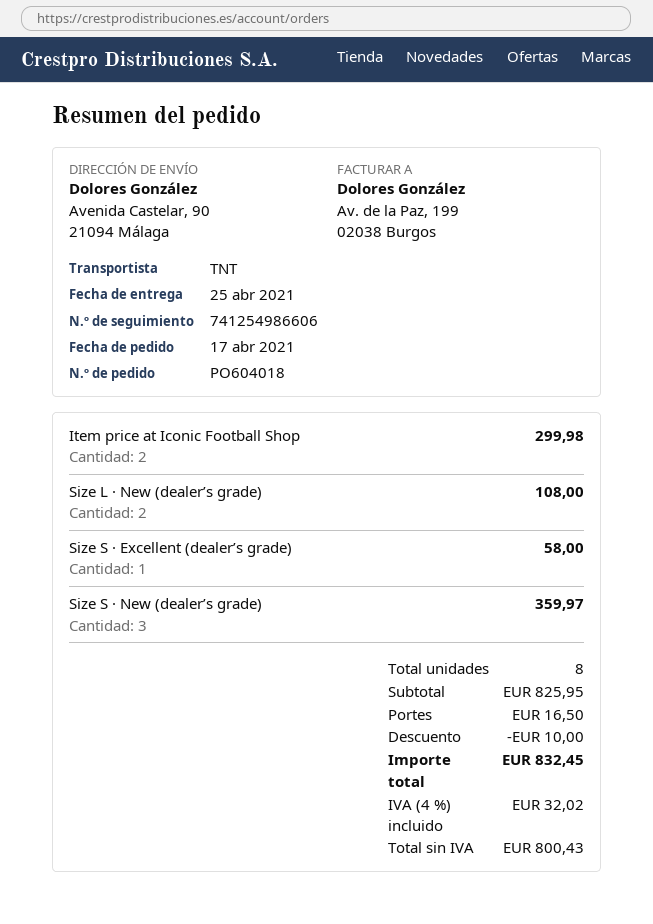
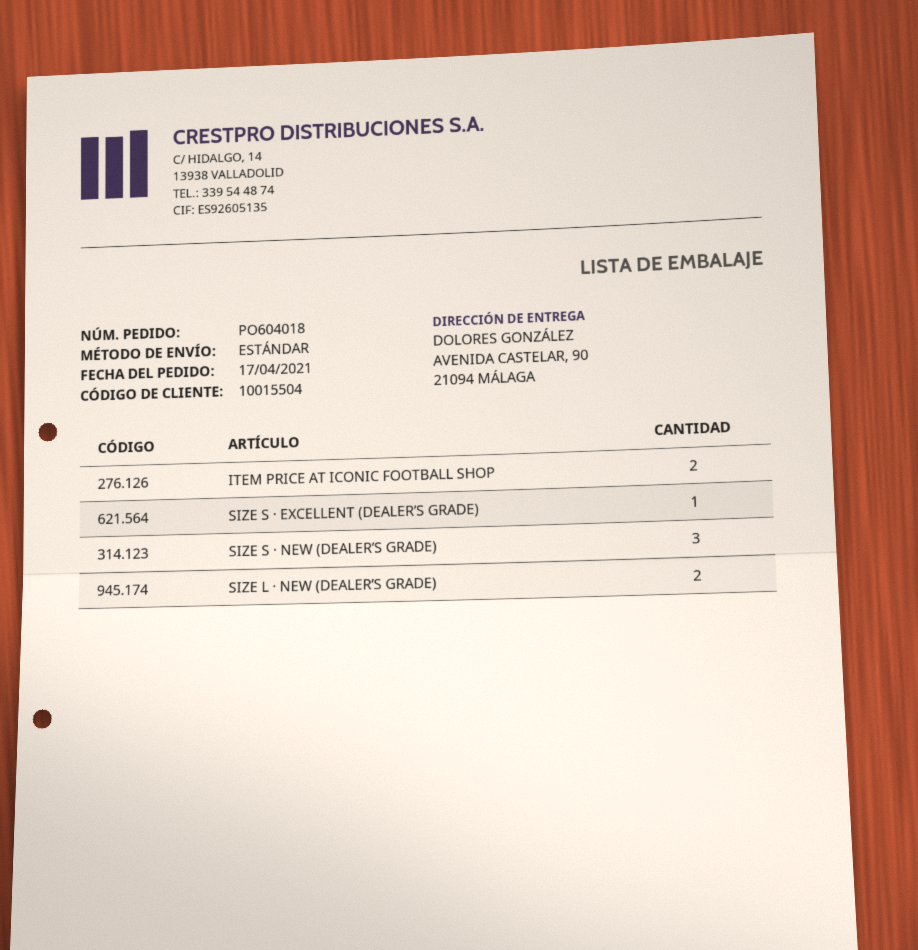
shipping method: TNT -> standard

